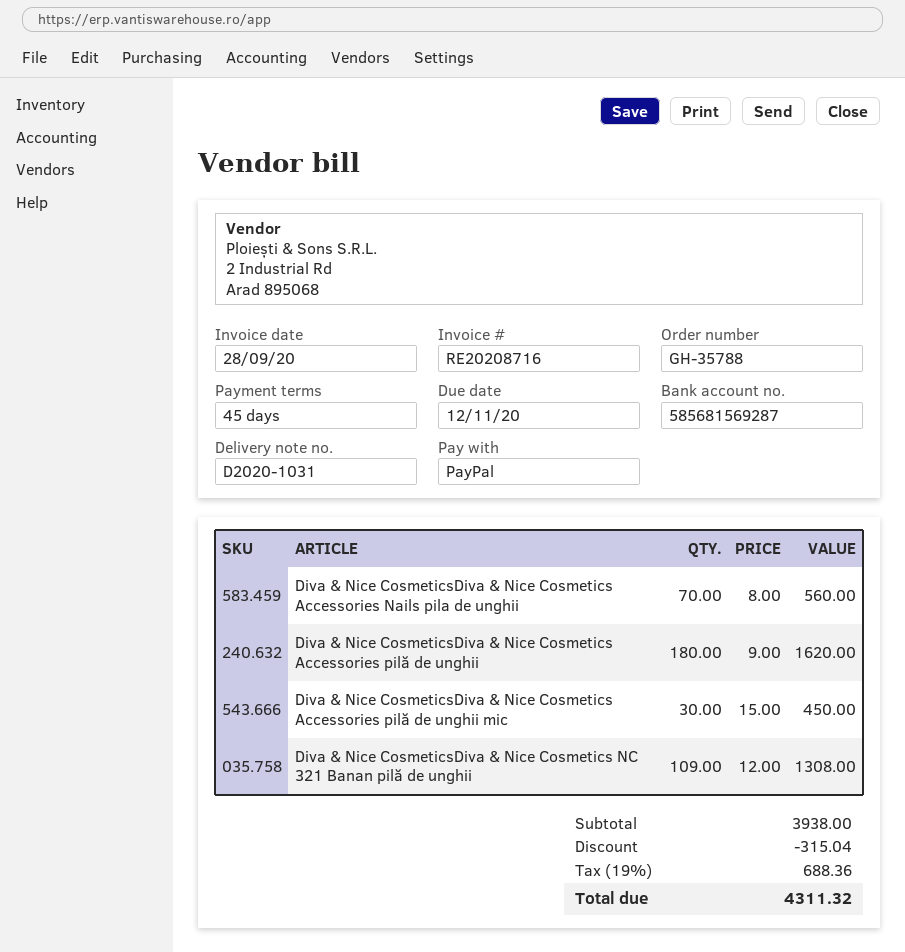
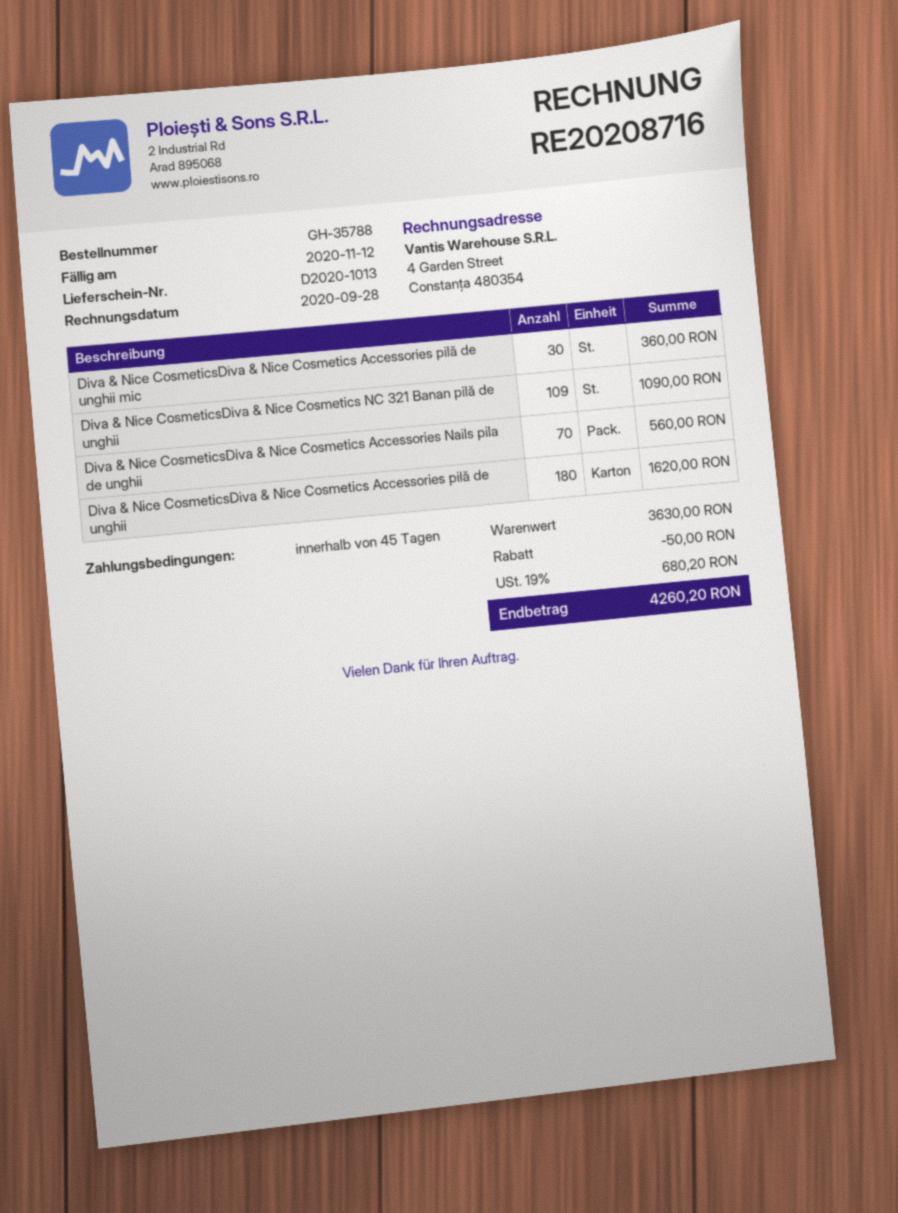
delivery note number: D2020-1031 -> D2020-1013
Diva & Nice CosmeticsDiva & Nice Cosmetics Accessories pilă de unghii mic: 30 for 450.00 -> 30 for 360.00
Diva & Nice CosmeticsDiva & Nice Cosmetics NC 321 Banan pilă de unghii: 109 for 1308.00 -> 109 for 1090.00
subtotal: 3938.00 -> 3630.00
discount: 315.04 -> 50.00
tax: 19% = 688.36 -> 19% = 680.20
total: 4311.32 -> 4260.20

